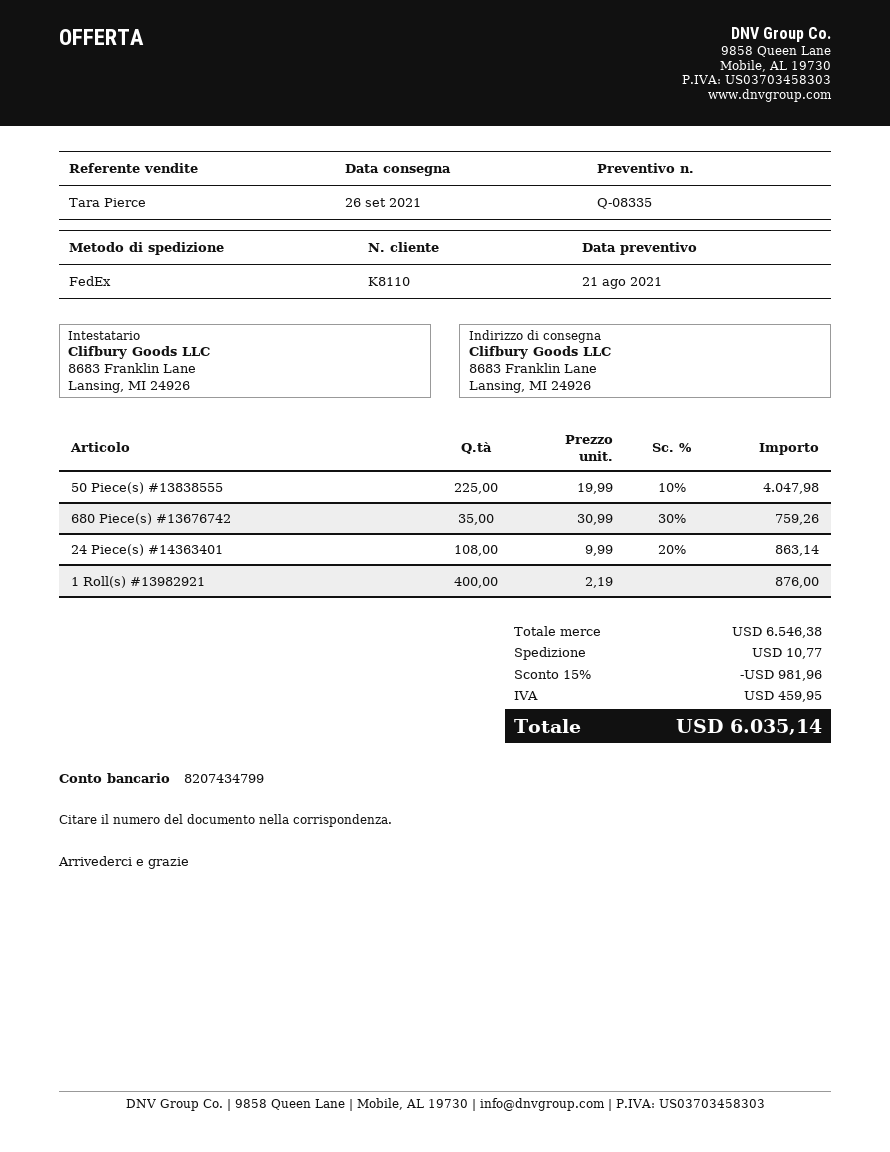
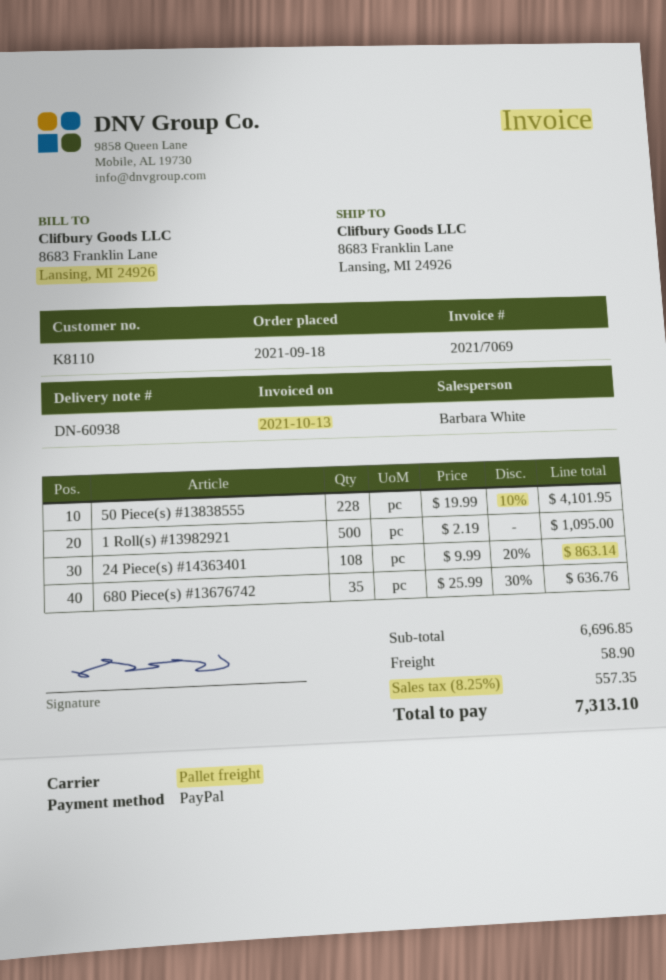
sales rep: Tara Pierce -> Barbara White
shipping method: FedEx -> pallet freight
50 Piece(s) #13838555: 225 x 19.99 - 10% = 4047.98 -> 228 x 19.99 - 10% = 4101.95
680 Piece(s) #13676742: 35 x 30.99 - 30% = 759.26 -> 35 x 25.99 - 30% = 636.76
1 Roll(s) #13982921: 400 x 2.19 = 876.00 -> 500 x 2.19 = 1095.00
subtotal: 6546.38 -> 6696.85
discount: 15% = 981.96 -> none
shipping: 10.77 -> 58.90
tax: 459.95 -> 557.35
total: 6035.14 -> 7313.10

